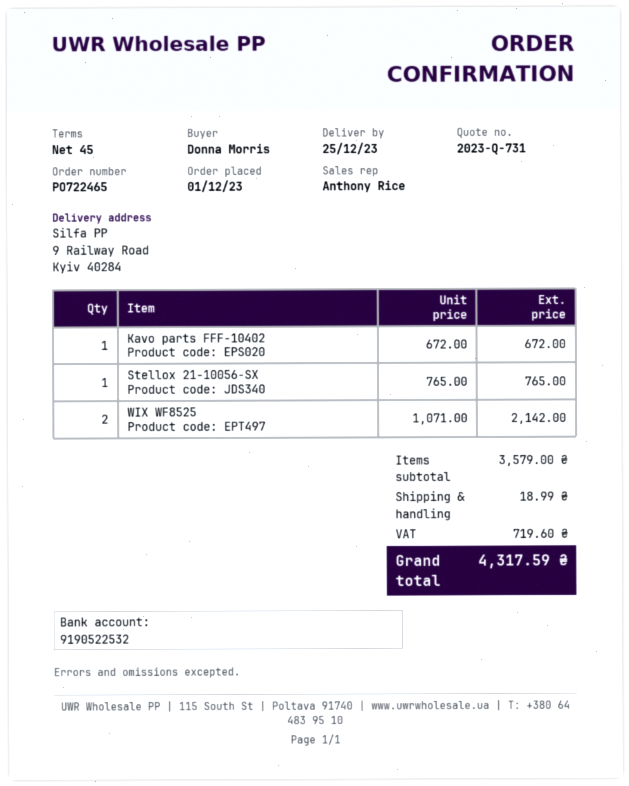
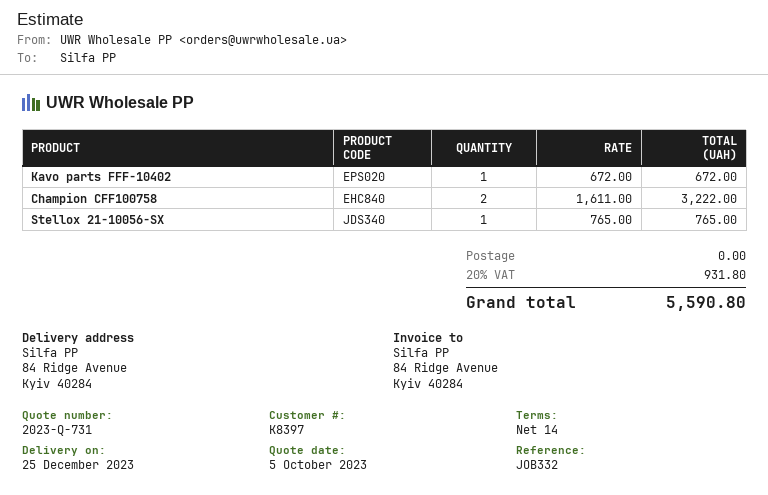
payment terms: 45 days -> 14 days
ship to: 9 Railway Road, Kyiv 40284 -> 84 Ridge Avenue, Kyiv 40284
WIX WF8525: 2 x 1071.00 = 2142.00 -> none
Champion CFF100758: none -> 2 x 1611.00 = 3222.00
shipping: 18.99 -> 0.00
tax: 719.60 -> 931.80
total: 4317.59 -> 5590.80

